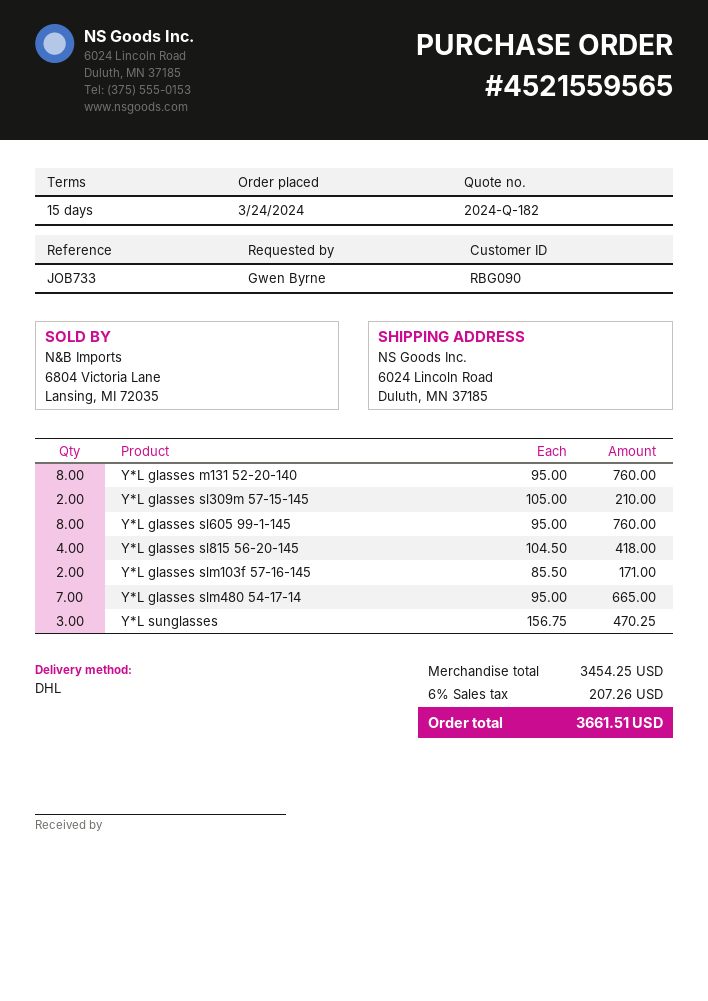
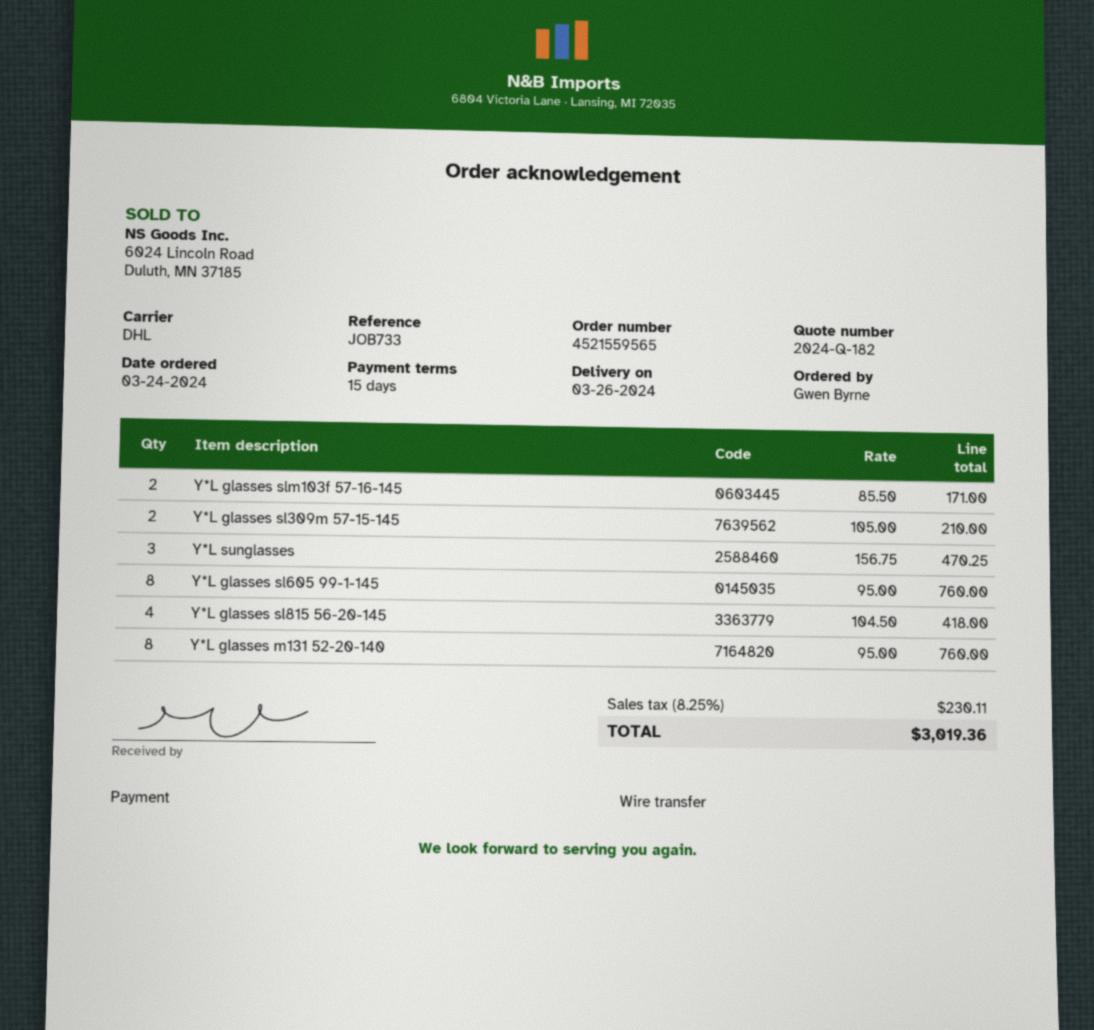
Y*L glasses slm480 54-17-14: 7 x 95.00 = 665.00 -> none
tax: 6% = 207.26 -> 8.25% = 230.11
total: 3661.51 -> 3019.36

